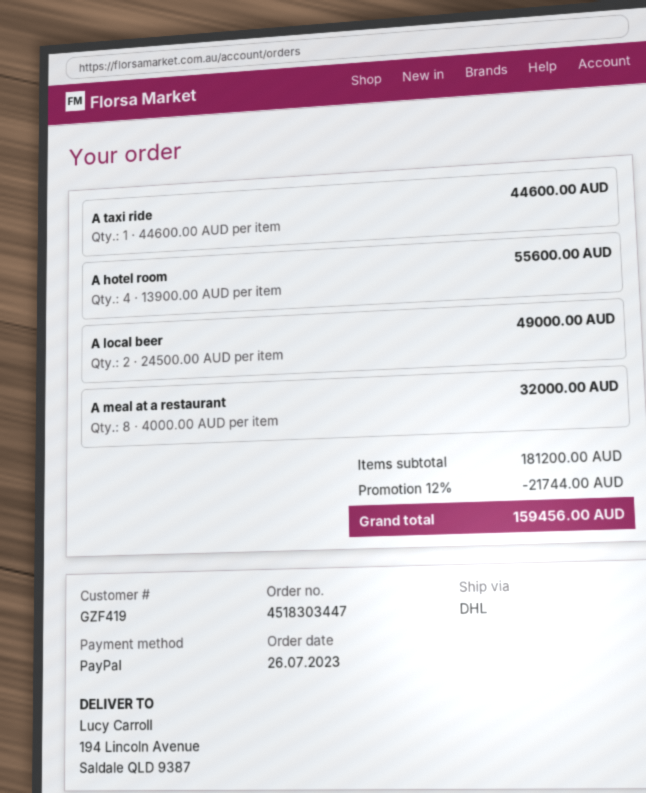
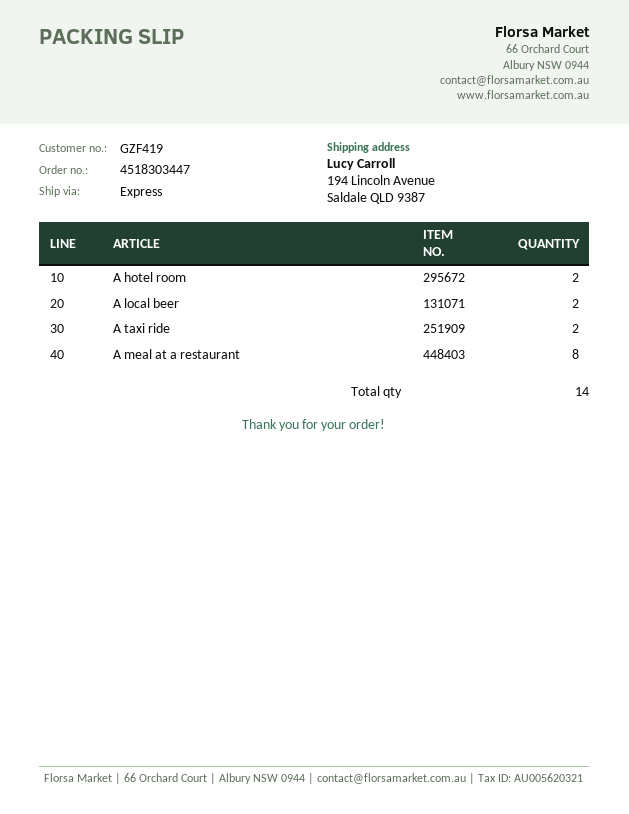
shipping method: DHL -> express
A taxi ride: 1 -> 2
A hotel room: 4 -> 2

